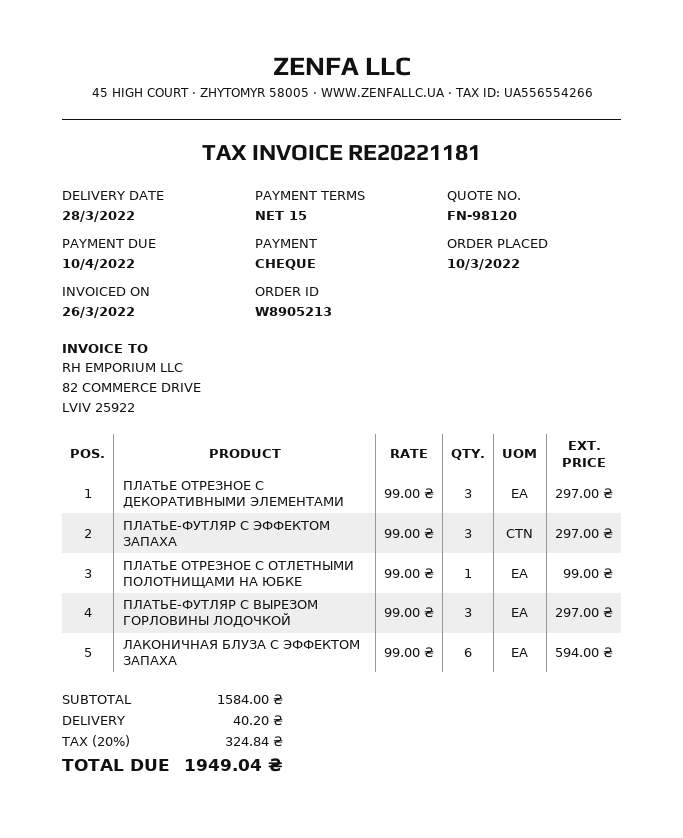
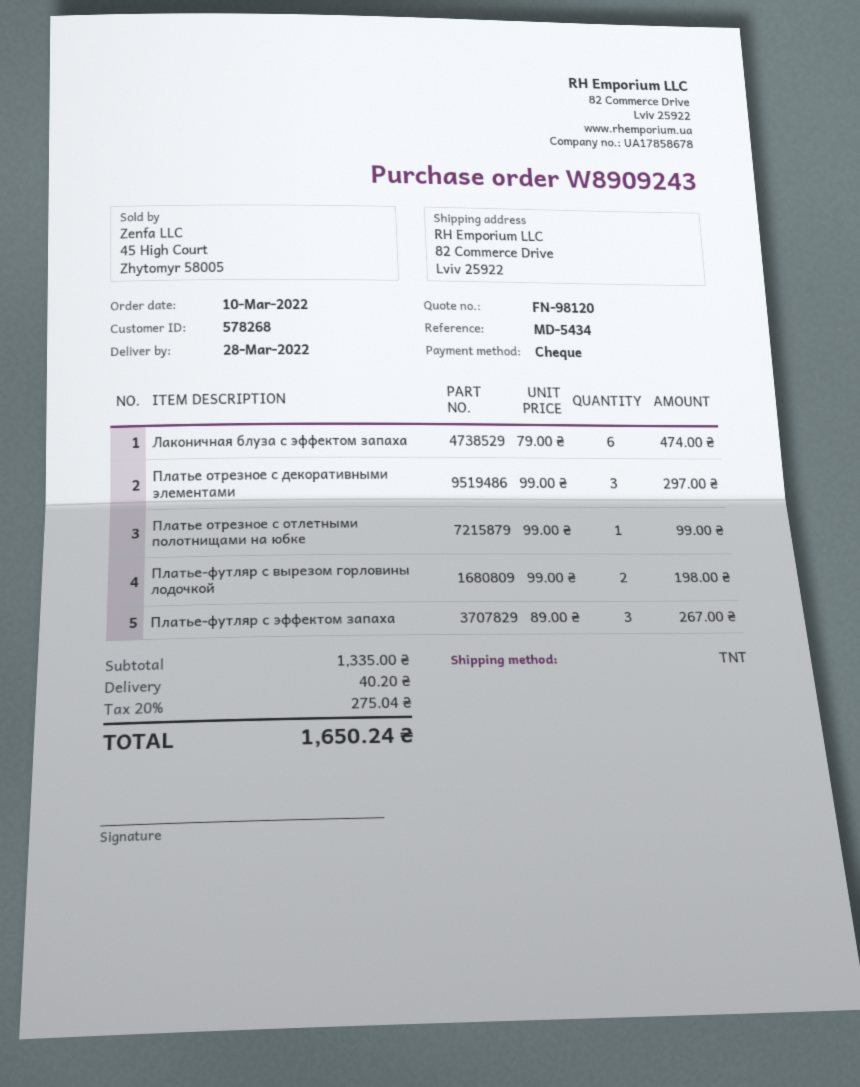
order number: W8905213 -> W8909243
ПЛАТЬЕ-ФУТЛЯР С ЭФФЕКТОМ ЗАПАХА: 3 x 99.00 = 297.00 -> 3 x 89.00 = 267.00
ПЛАТЬЕ-ФУТЛЯР С ВЫРЕЗОМ ГОРЛОВИНЫ ЛОДОЧКОЙ: 3 x 99.00 = 297.00 -> 2 x 99.00 = 198.00
ЛАКОНИЧНАЯ БЛУЗА С ЭФФЕКТОМ ЗАПАХА: 6 x 99.00 = 594.00 -> 6 x 79.00 = 474.00
subtotal: 1584.00 -> 1335.00
tax: 20% = 324.84 -> 20% = 275.04
total: 1949.04 -> 1650.24

